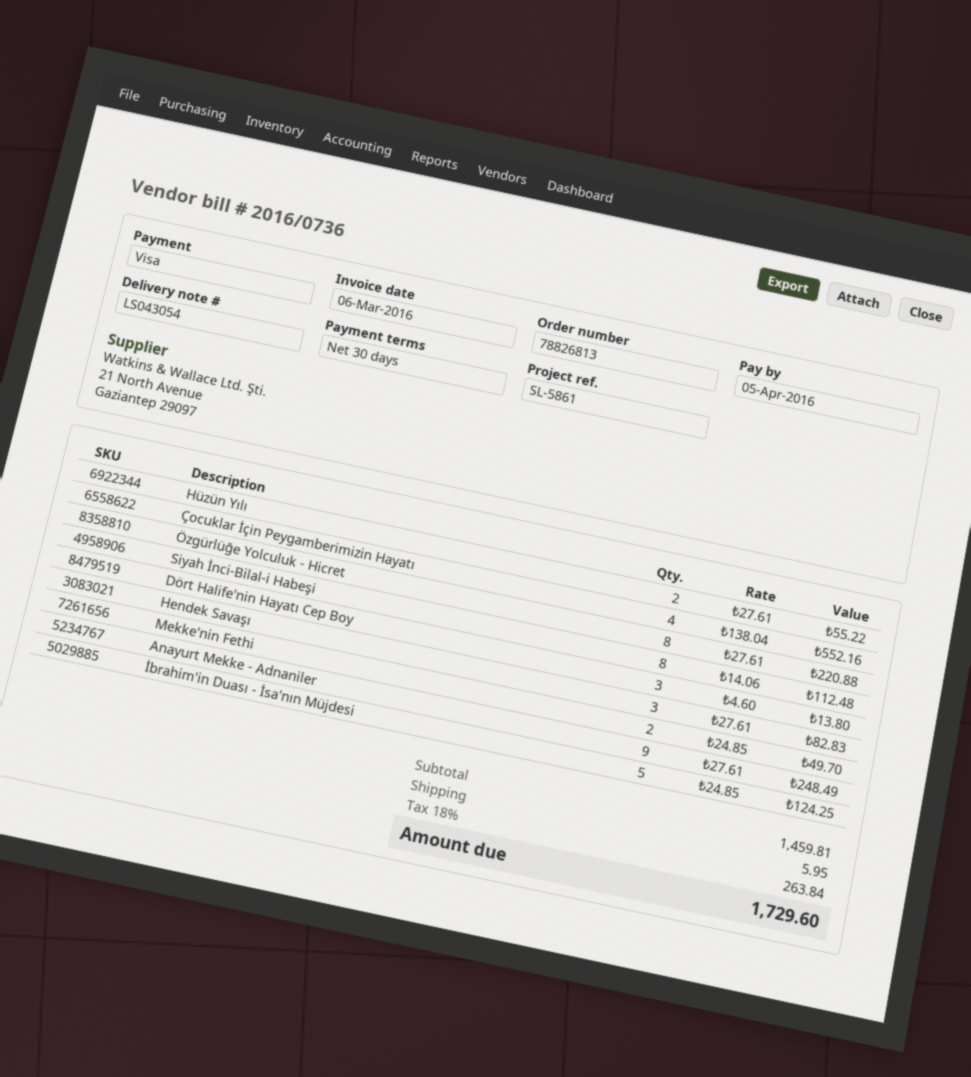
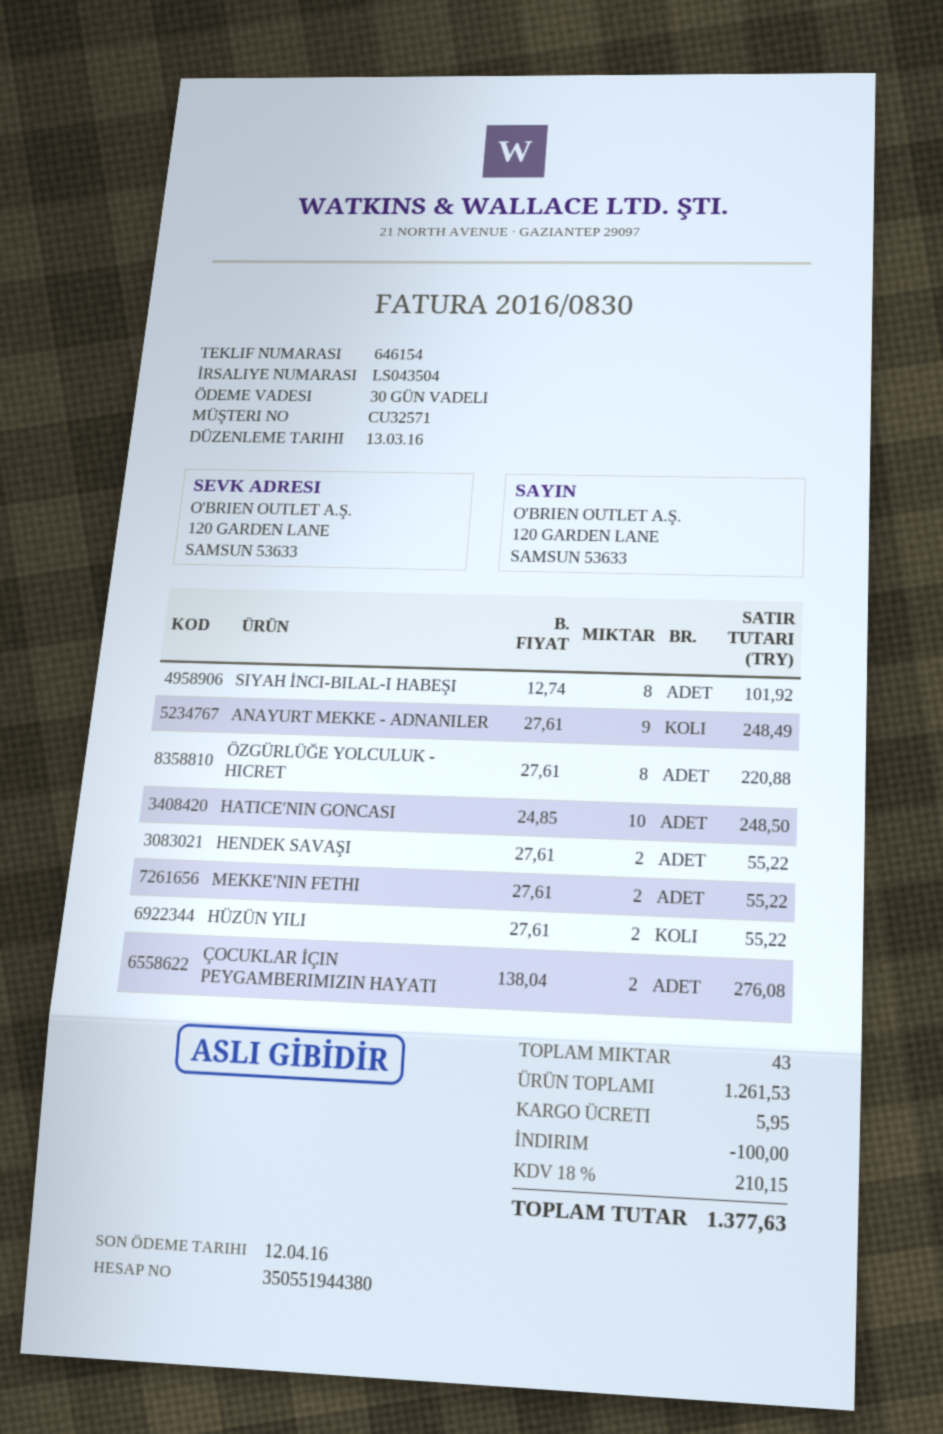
delivery note number: LS043054 -> LS043504
invoice number: 2016/0736 -> 2016/0830
invoice date: 2016-03-06 -> 2016-03-13
due date: 2016-04-05 -> 2016-04-12
Çocuklar İçin Peygamberimizin Hayatı: 4 x 138.04 = 552.16 -> 2 x 138.04 = 276.08
Siyah İnci-Bilal-i Habeşi: 8 x 14.06 = 112.48 -> 8 x 12.74 = 101.92
Dört Halife'nin Hayatı Cep Boy: 3 x 4.60 = 13.80 -> none
Hendek Savaşı: 3 x 27.61 = 82.83 -> 2 x 27.61 = 55.22
Mekke'nin Fethi: 2 x 24.85 = 49.70 -> 2 x 27.61 = 55.22
İbrahim'in Duası - İsa'nın Müjdesi: 5 x 24.85 = 124.25 -> none
HATICE'NIN GONCASI: none -> 10 x 24.85 = 248.50
subtotal: 1459.81 -> 1261.53
discount: none -> 100.00
tax: 18% = 263.84 -> 18% = 210.15
total: 1729.60 -> 1377.63

